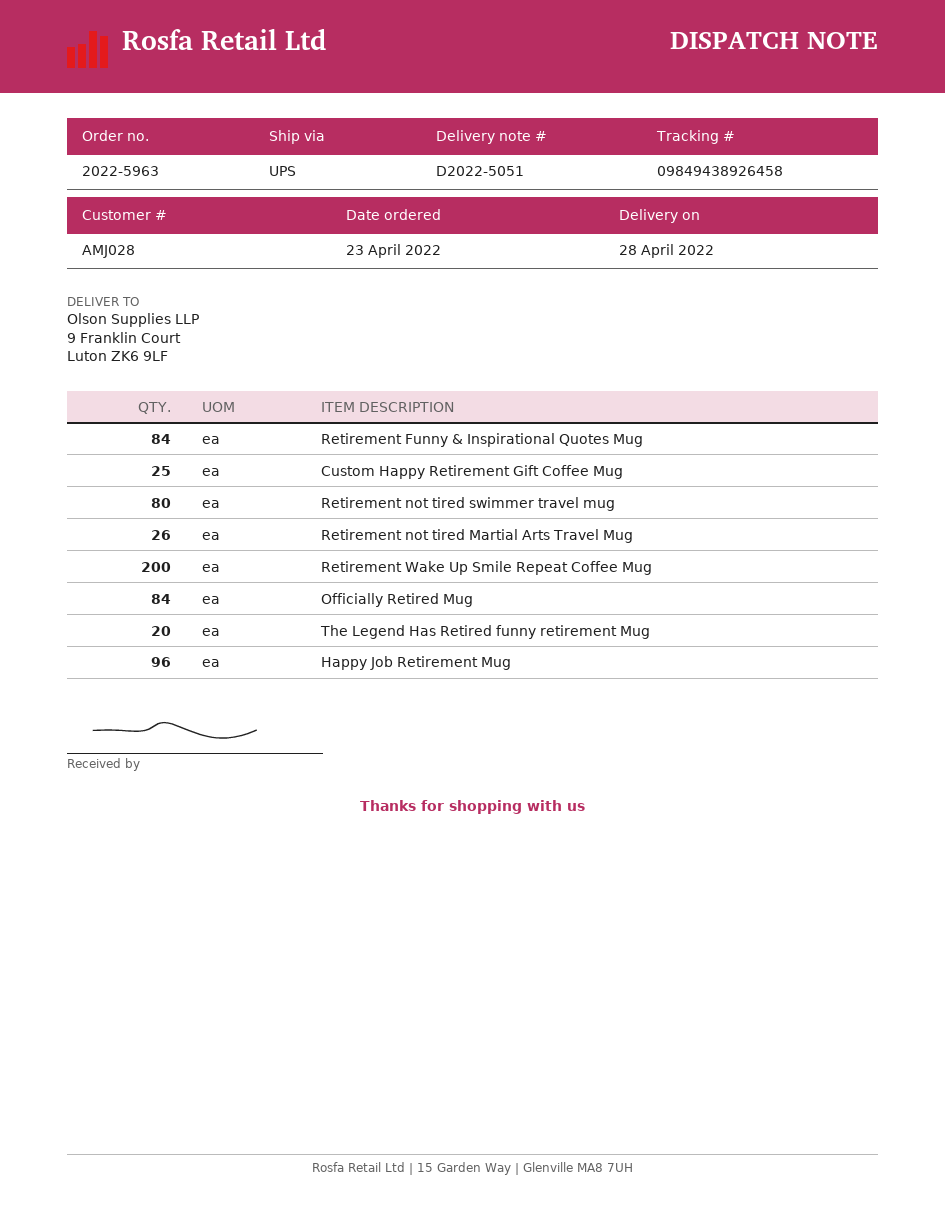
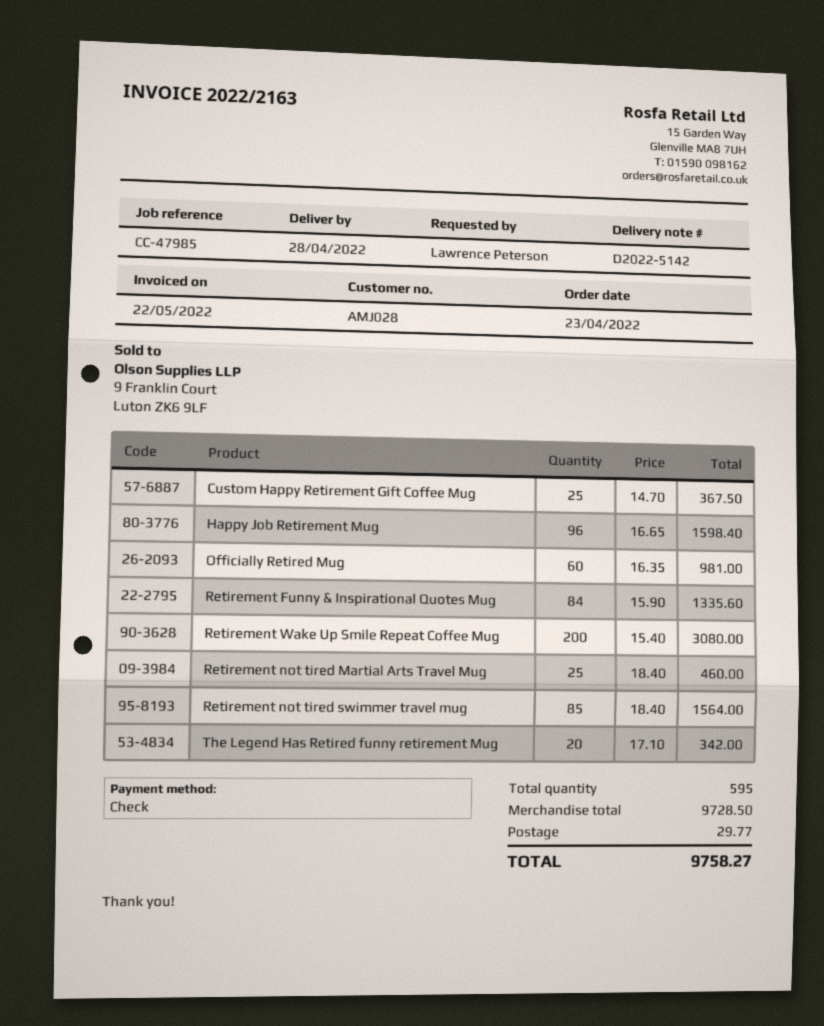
delivery note number: D2022-5051 -> D2022-5142
Retirement not tired swimmer travel mug: 80 -> 85
Retirement not tired Martial Arts Travel Mug: 26 -> 25
Officially Retired Mug: 84 -> 60

